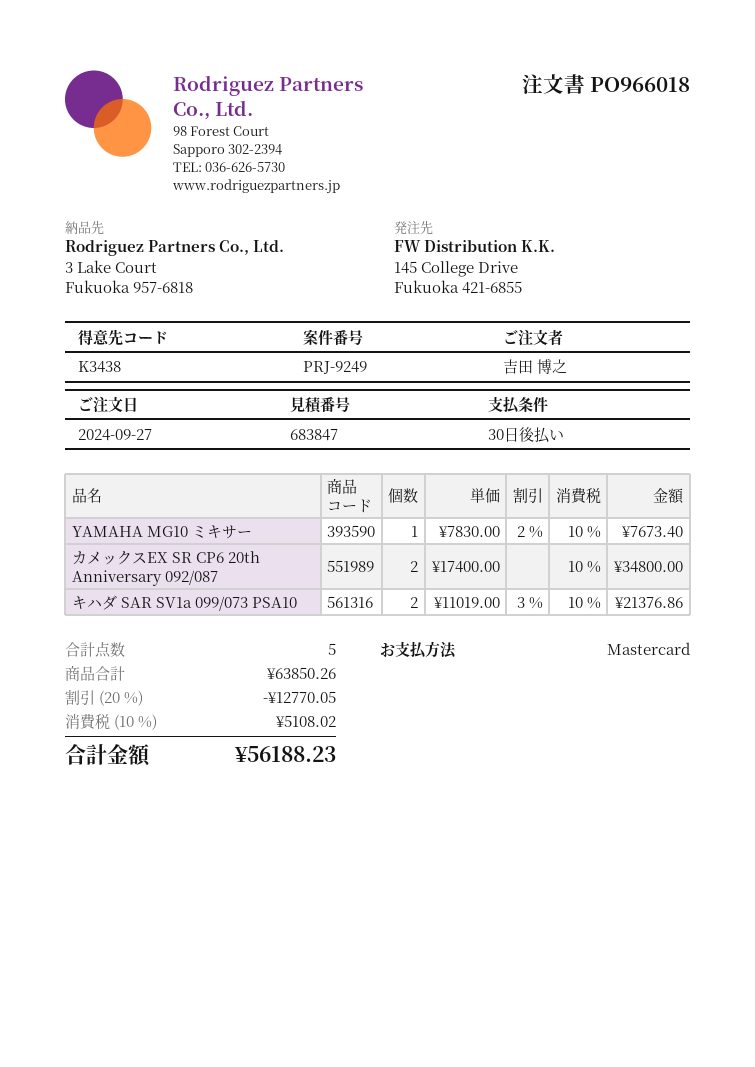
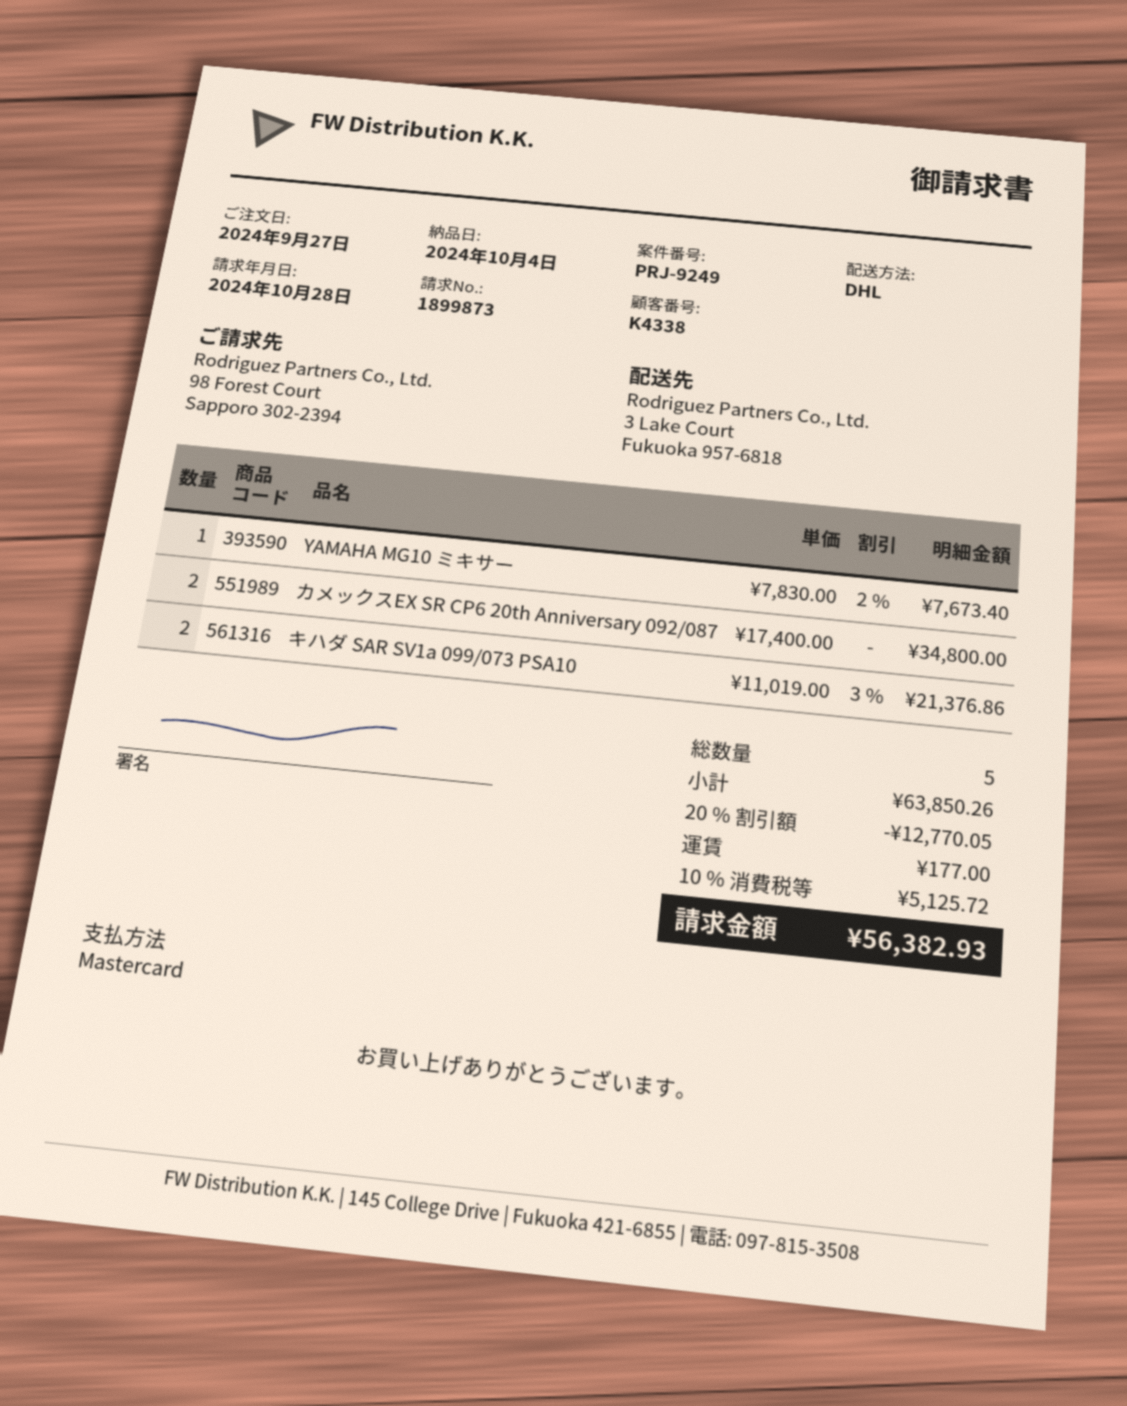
customer number: K3438 -> K4338
shipping: none -> 177.00
tax: 10% = 5108.02 -> 10% = 5125.72
total: 56188.23 -> 56382.93

